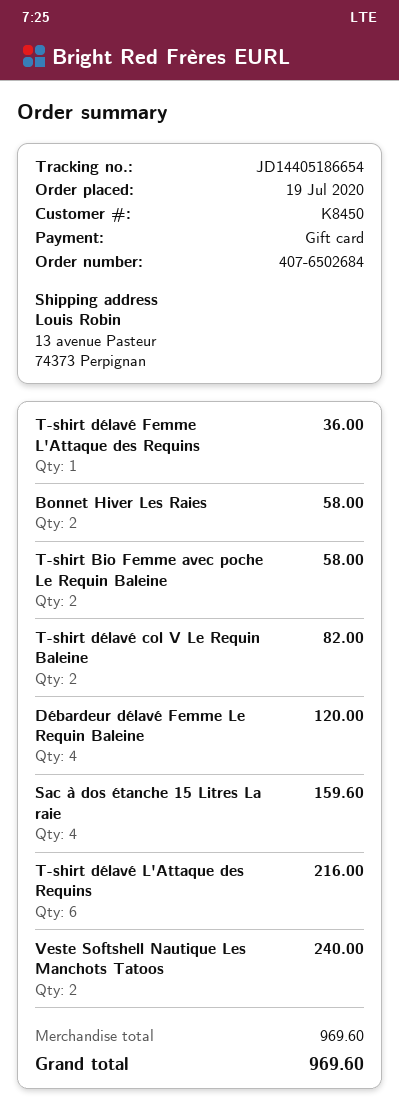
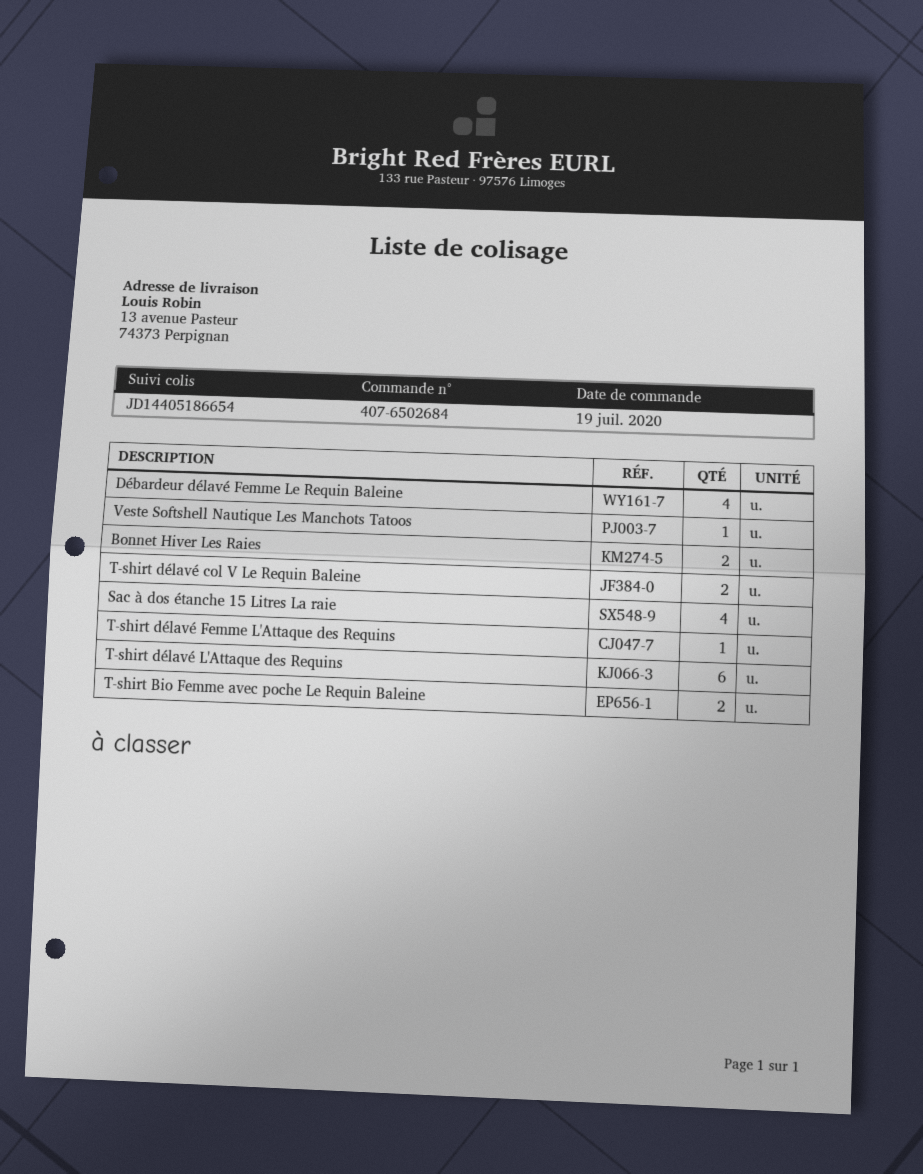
Veste Softshell Nautique Les Manchots Tatoos: 2 -> 1

